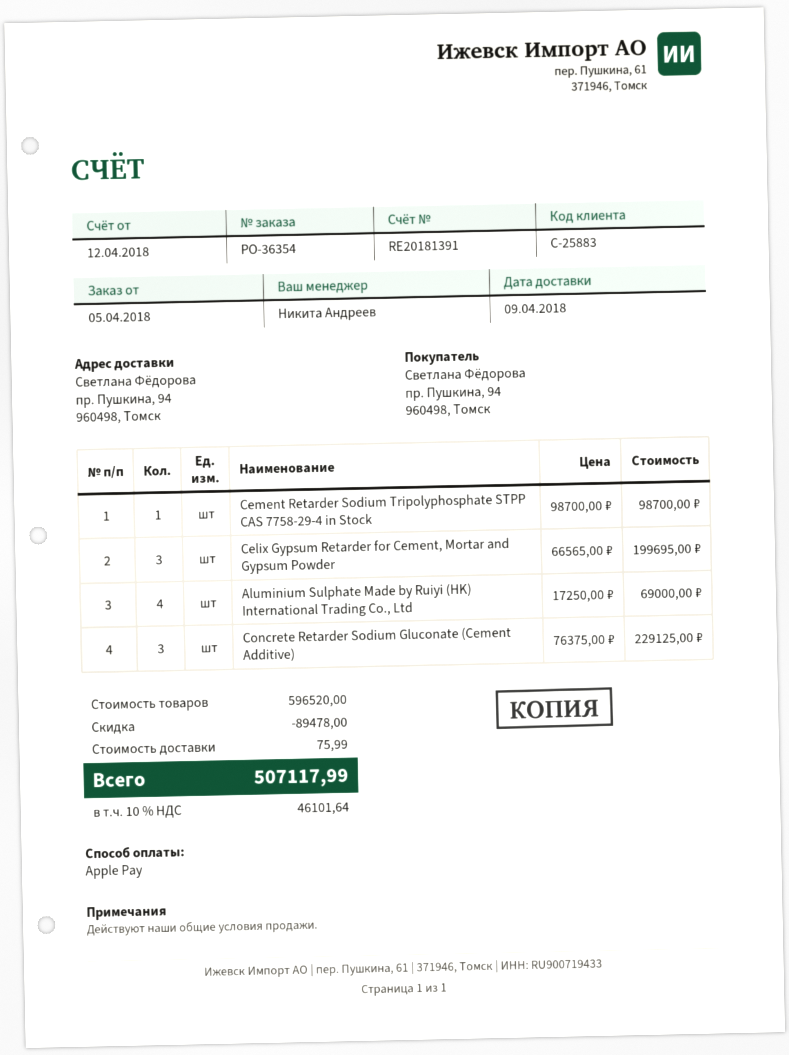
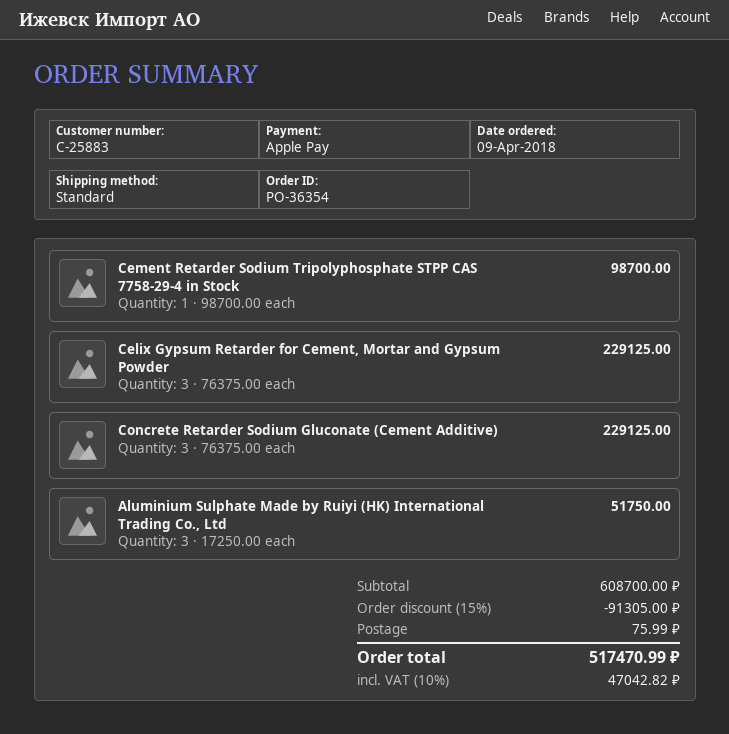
order date: 2018-04-05 -> 2018-04-09
Celix Gypsum Retarder for Cement, Mortar and Gypsum Powder: 3 x 66565.00 = 199695.00 -> 3 x 76375.00 = 229125.00
Aluminium Sulphate Made by Ruiyi (HK) International Trading Co., Ltd: 4 x 17250.00 = 69000.00 -> 3 x 17250.00 = 51750.00
subtotal: 596520.00 -> 608700.00
discount: 89478.00 -> 91305.00
tax: 10% = 46101.64 -> 10% = 47042.82
total: 507117.99 -> 517470.99

